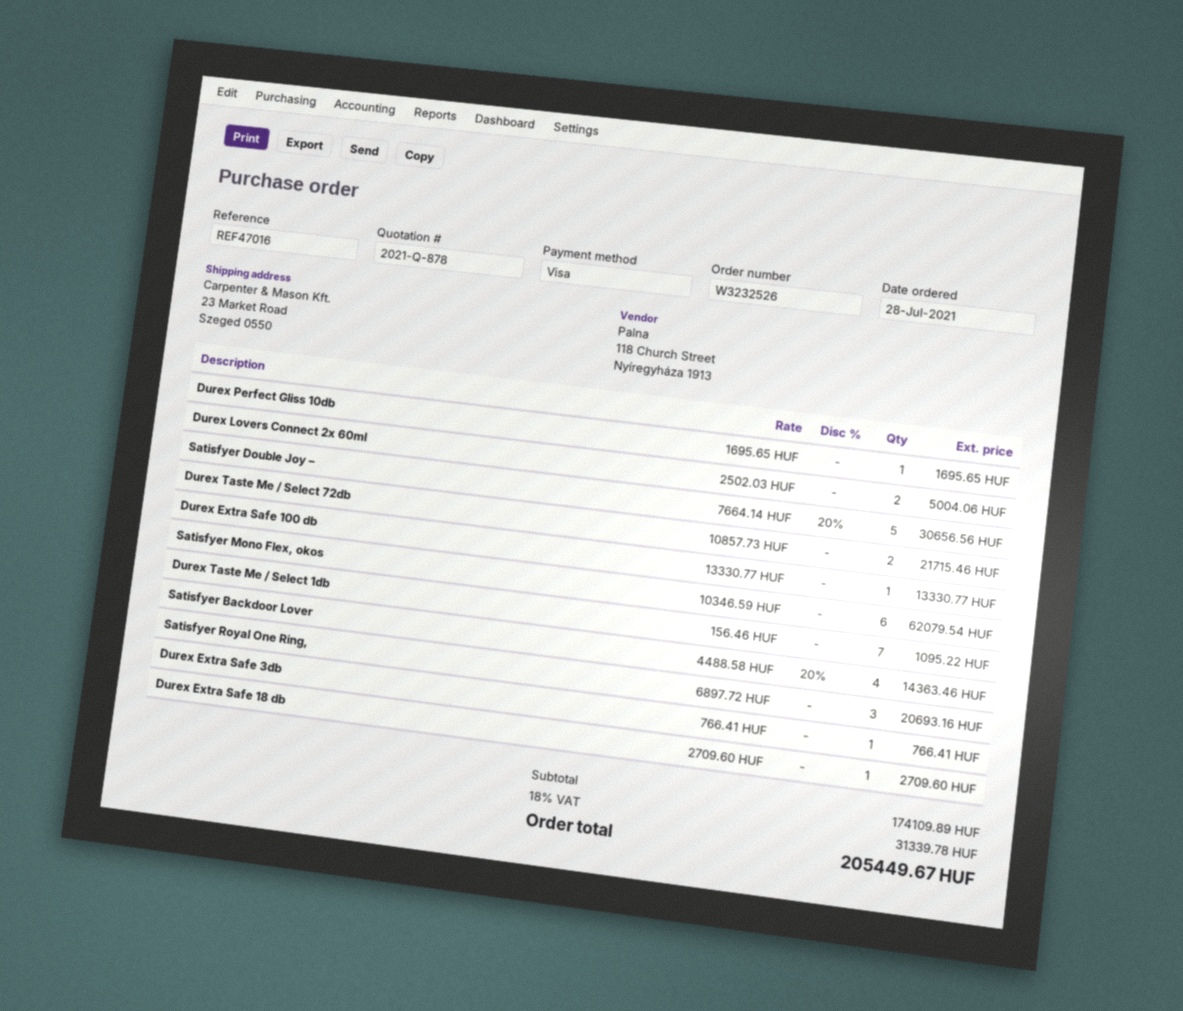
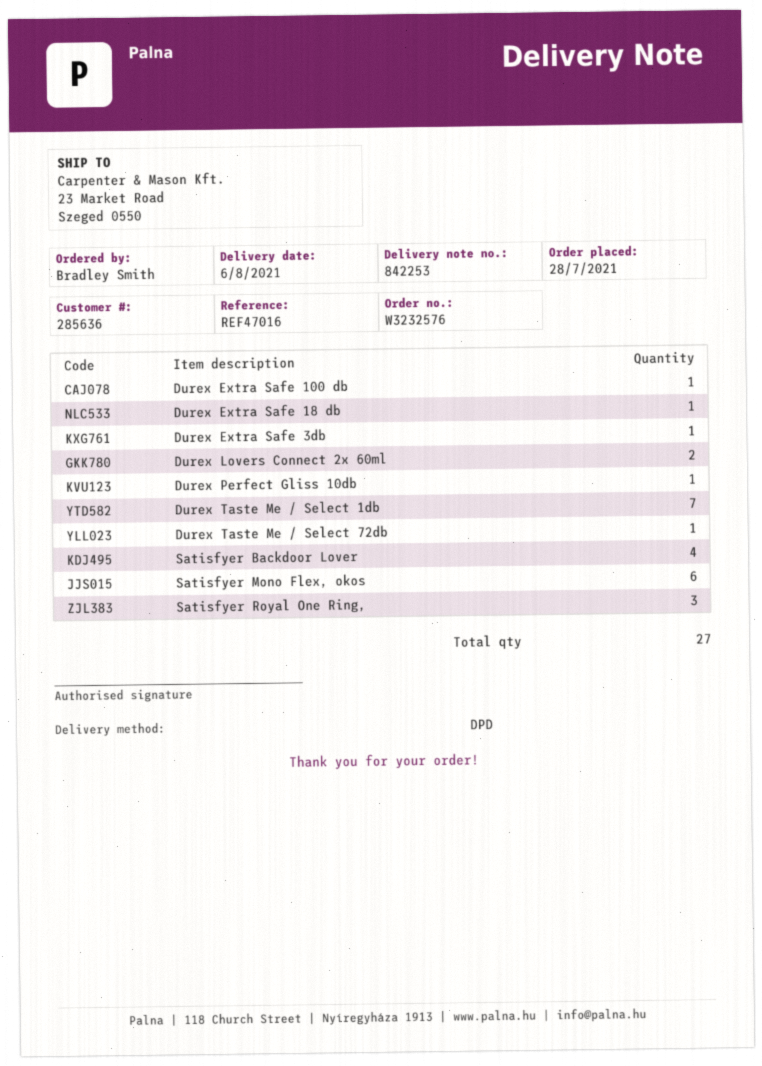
order number: W3232526 -> W3232576
Satisfyer Double Joy –: 5 -> none
Durex Taste Me / Select 72db: 2 -> 1

